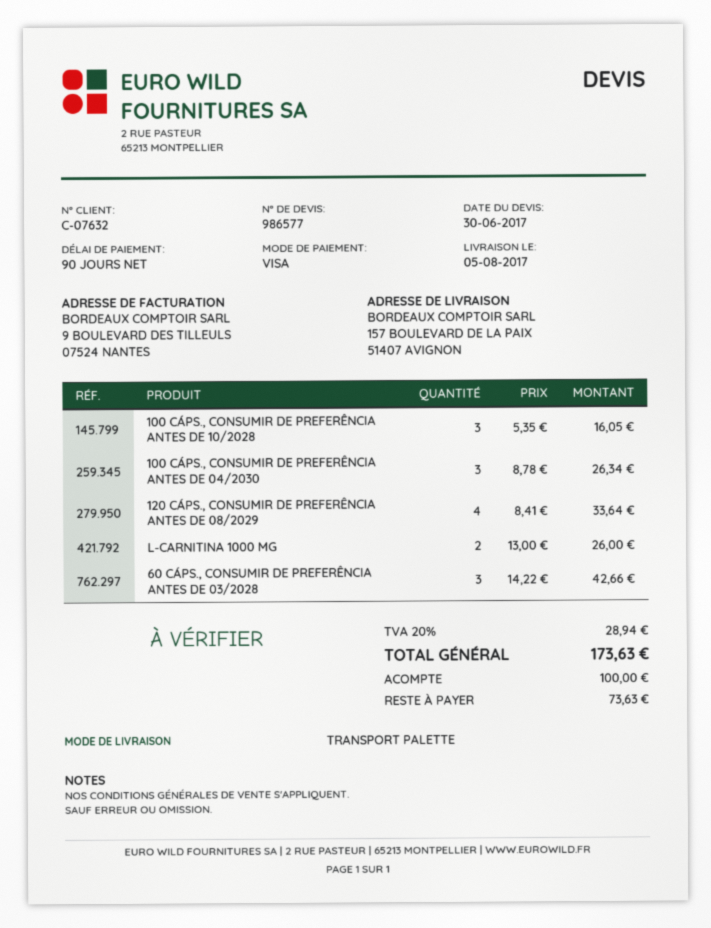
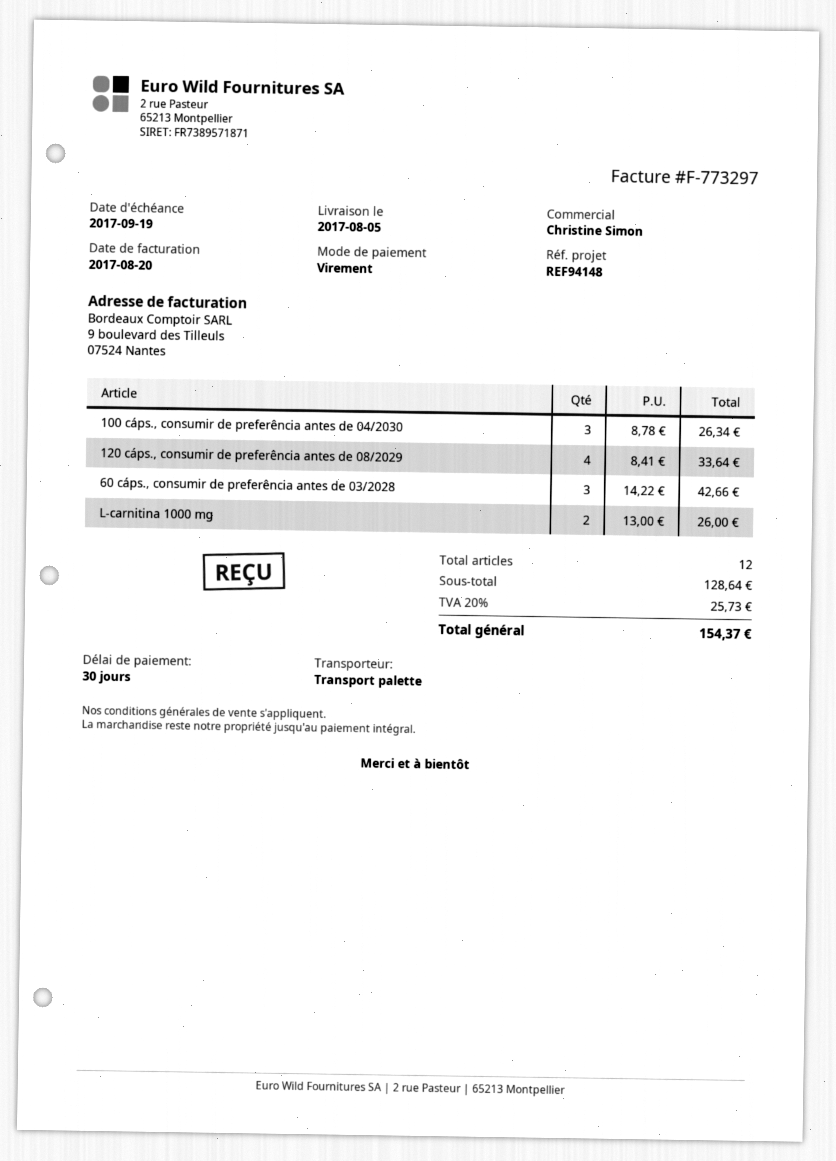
payment terms: 90 days -> 30 days
payment method: Visa -> bank transfer
100 CÁPS., CONSUMIR DE PREFERÊNCIA ANTES DE 10/2028: 3 x 5.35 = 16.05 -> none
tax: 20% = 28.94 -> 20% = 25.73
total: 173.63 -> 154.37

